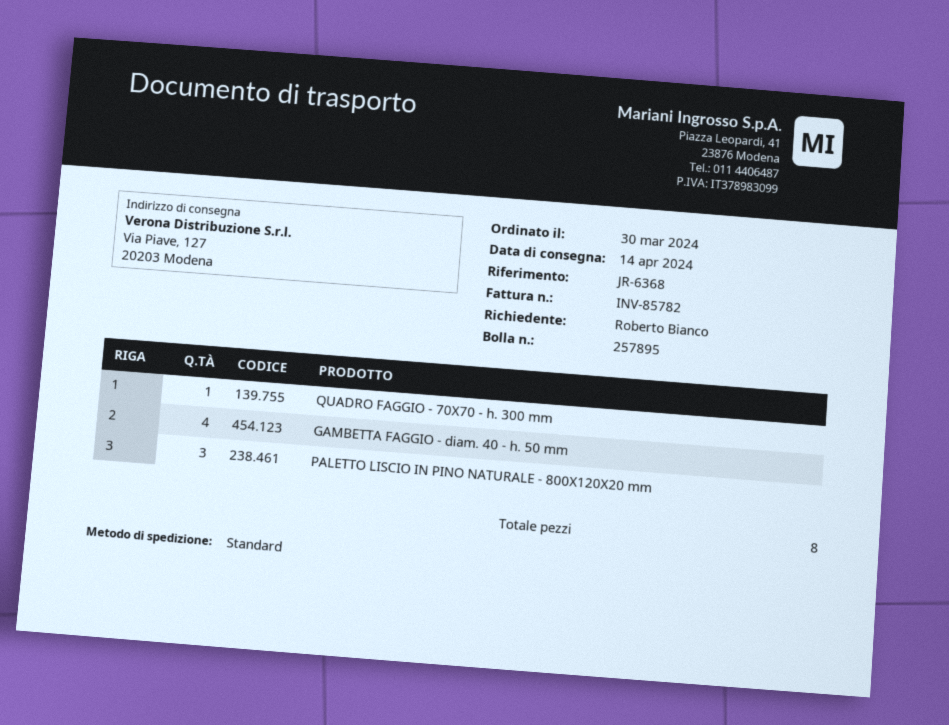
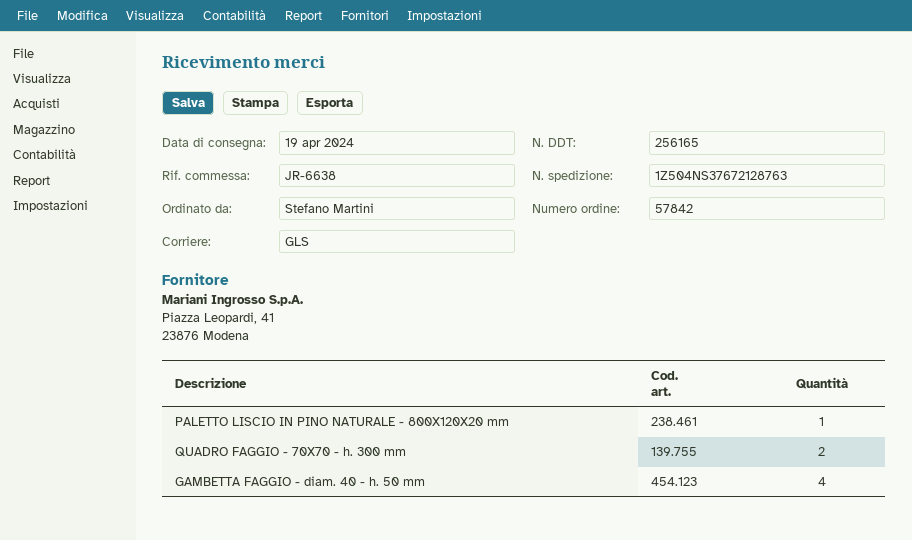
delivery note number: 257895 -> 256165
delivery date: 2024-04-14 -> 2024-04-19
reference: JR-6368 -> JR-6638
ordered by: Roberto Bianco -> Stefano Martini
shipping method: standard -> GLS
QUADRO FAGGIO - 70X70 - h. 300 mm: 1 -> 2
PALETTO LISCIO IN PINO NATURALE - 800X120X20 mm: 3 -> 1

